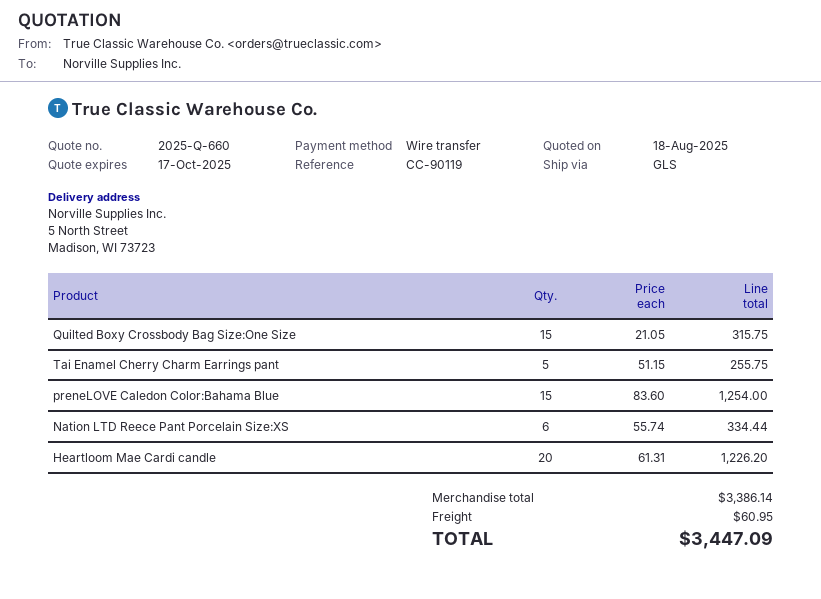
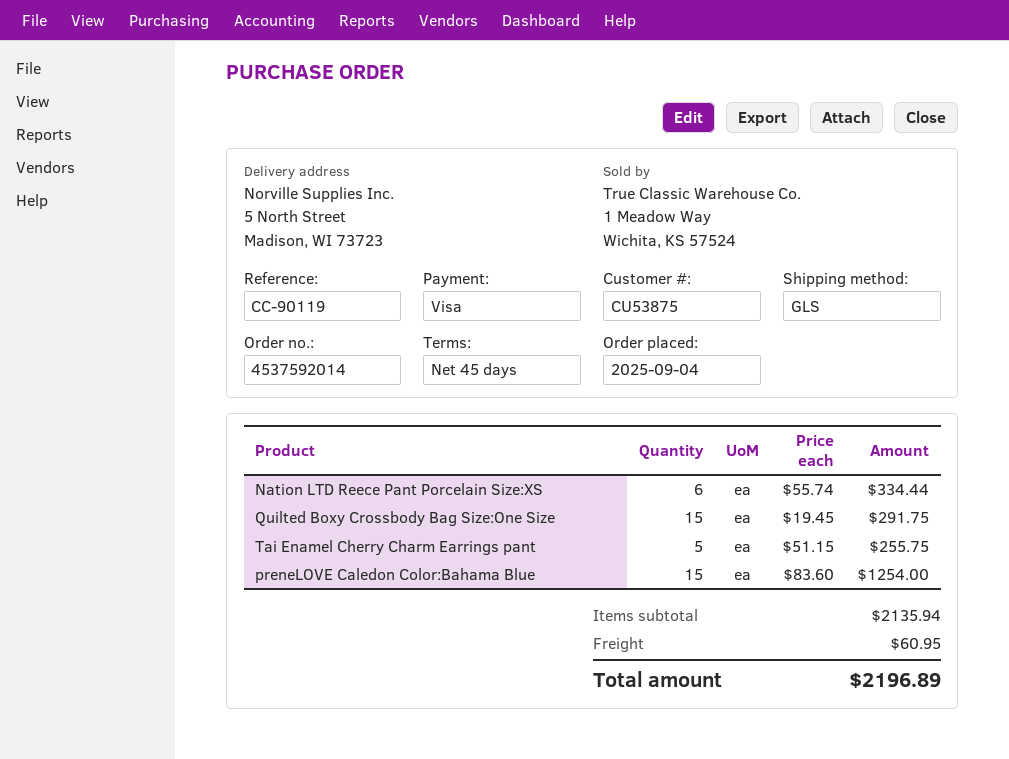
payment method: bank transfer -> Visa
Quilted Boxy Crossbody Bag Size:One Size: 15 x 21.05 = 315.75 -> 15 x 19.45 = 291.75
Heartloom Mae Cardi candle: 20 x 61.31 = 1226.20 -> none
subtotal: 3386.14 -> 2135.94
total: 3447.09 -> 2196.89

